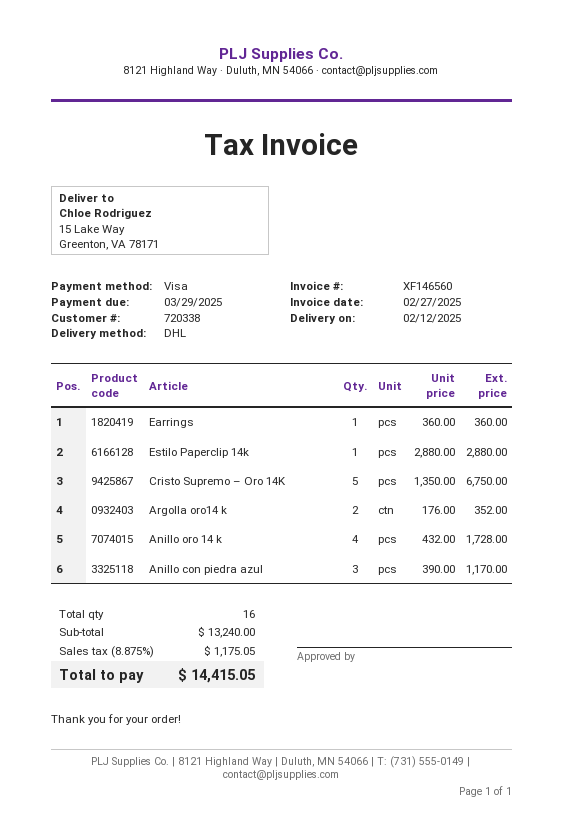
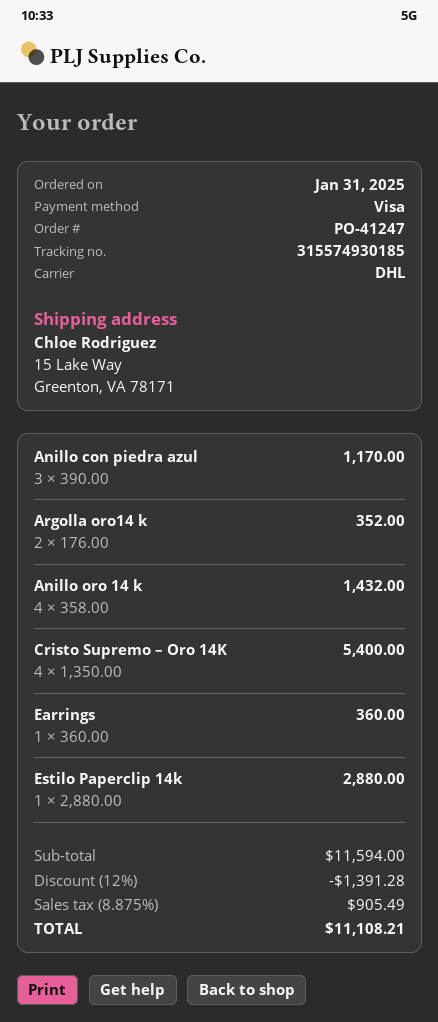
Cristo Supremo – Oro 14K: 5 x 1350.00 = 6750.00 -> 4 x 1350.00 = 5400.00
Anillo oro 14 k: 4 x 432.00 = 1728.00 -> 4 x 358.00 = 1432.00
subtotal: 13240.00 -> 11594.00
discount: none -> 12% = 1391.28
tax: 8.875% = 1175.05 -> 8.875% = 905.49
total: 14415.05 -> 11108.21

